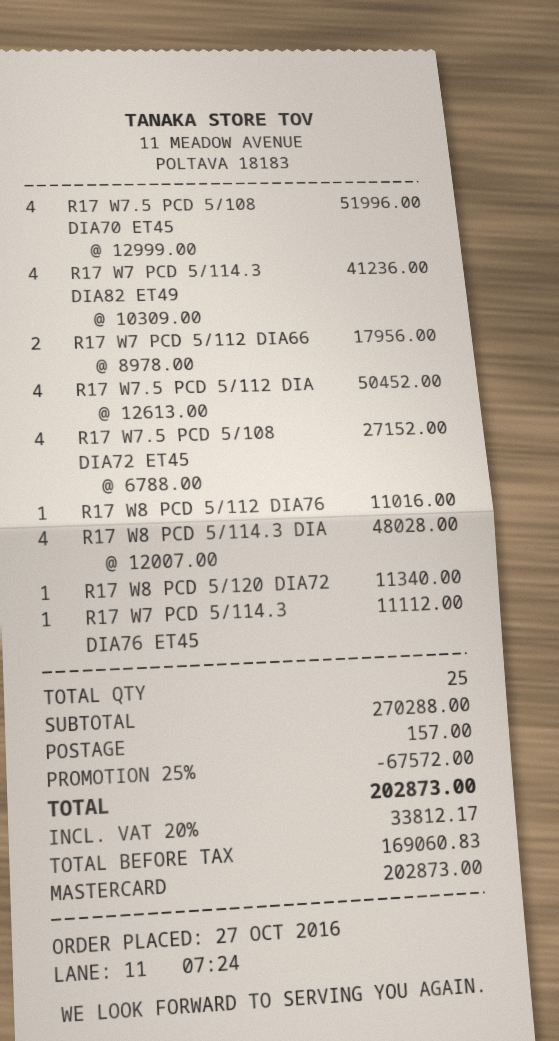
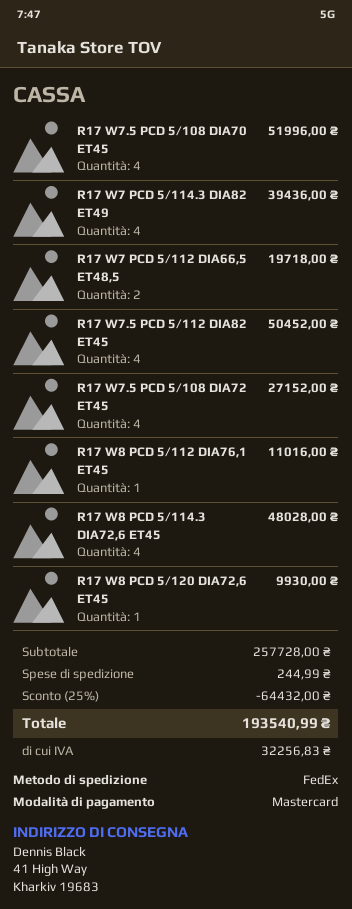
R17 W7 PCD 5/114.3 DIA82 ET49: 4 for 41236.00 -> 4 for 39436.00
R17 W7 PCD 5/112 DIA66: 2 for 17956.00 -> 2 for 19718.00
R17 W8 PCD 5/120 DIA72: 1 for 11340.00 -> 1 for 9930.00
R17 W7 PCD 5/114.3 DIA76 ET45: 1 for 11112.00 -> none
subtotal: 270288.00 -> 257728.00
discount: 25% = 67572.00 -> 25% = 64432.00
shipping: 157.00 -> 244.99
tax: 33812.17 -> 32256.83
total: 202873.00 -> 193540.99

